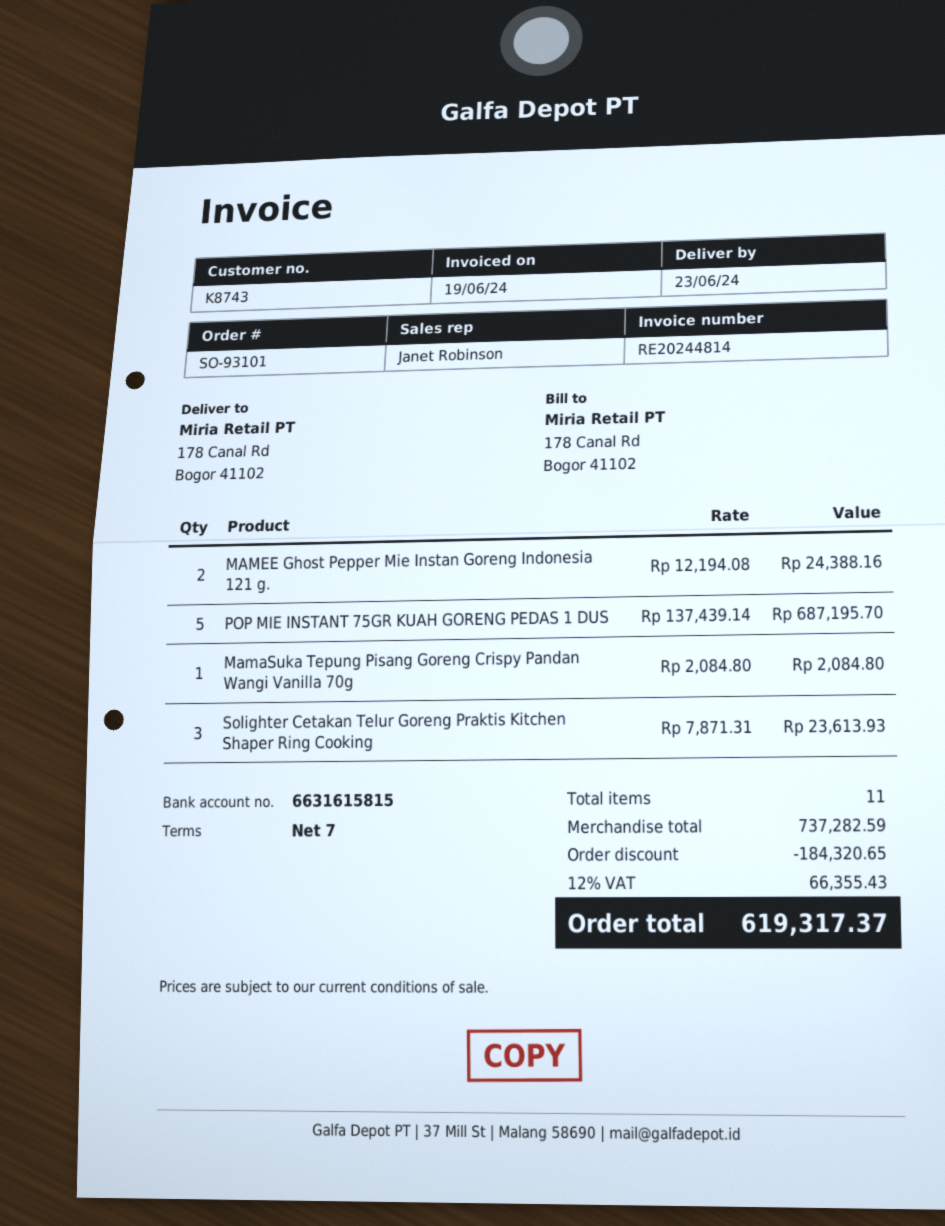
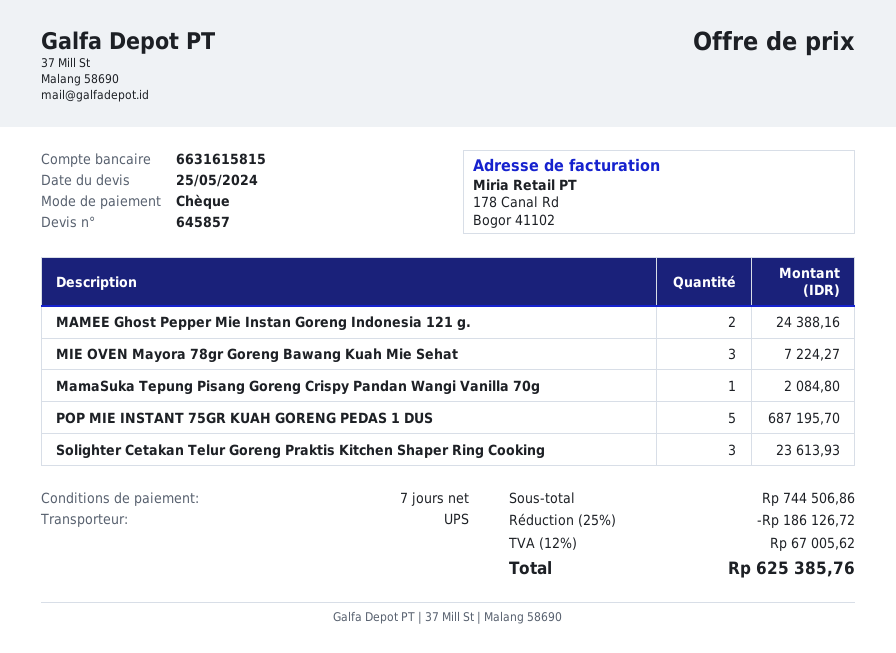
MIE OVEN Mayora 78gr Goreng Bawang Kuah Mie Sehat: none -> 3 for 7224.27
subtotal: 737282.59 -> 744506.86
discount: 184320.65 -> 186126.72
tax: 12% = 66355.43 -> 12% = 67005.62
total: 619317.37 -> 625385.76

